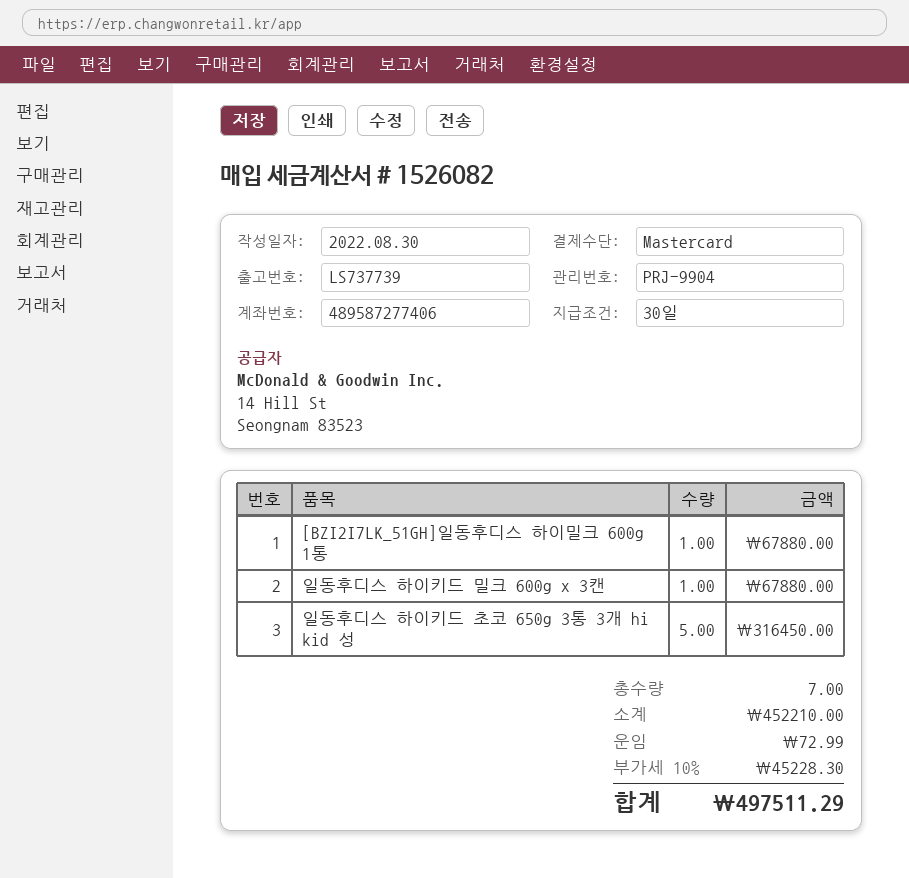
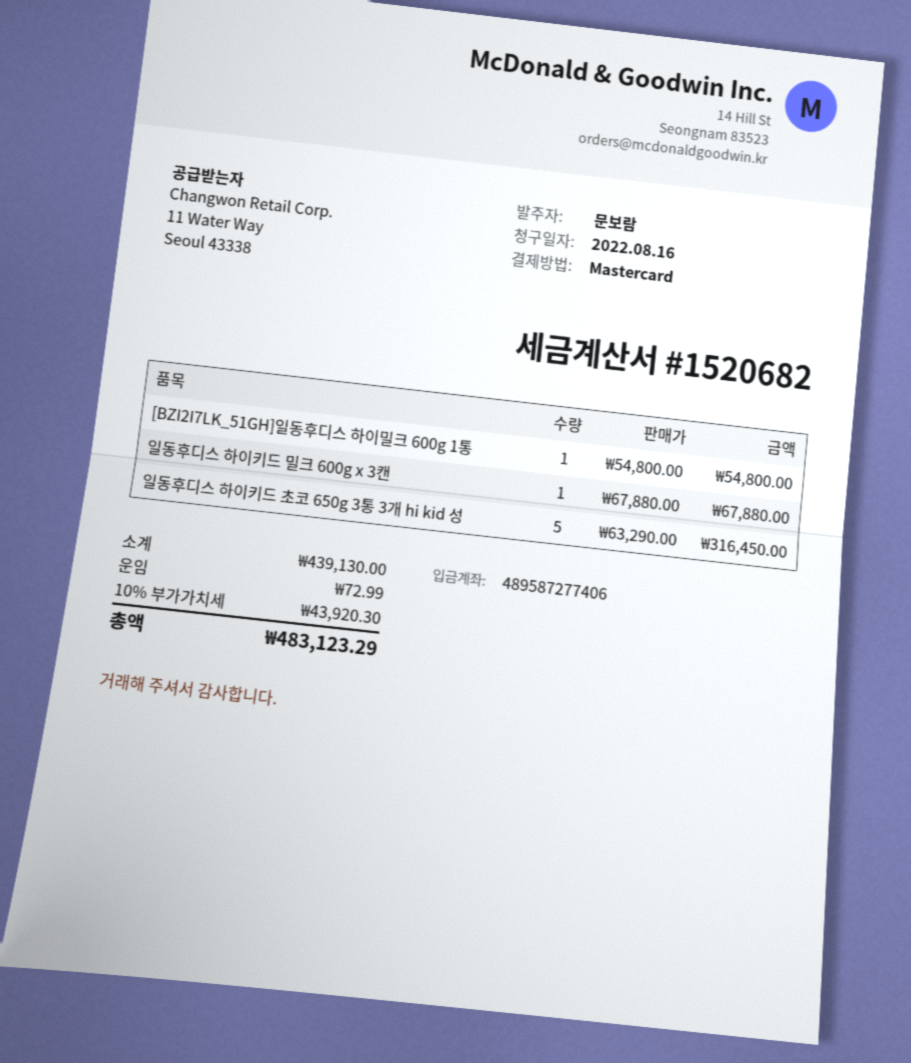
invoice number: 1526082 -> 1520682
invoice date: 2022-08-30 -> 2022-08-16
[BZI2I7LK_51GH]일동후디스 하이밀크 600g 1통: 1 for 67880.00 -> 1 for 54800.00
subtotal: 452210.00 -> 439130.00
tax: 10% = 45228.30 -> 10% = 43920.30
total: 497511.29 -> 483123.29

